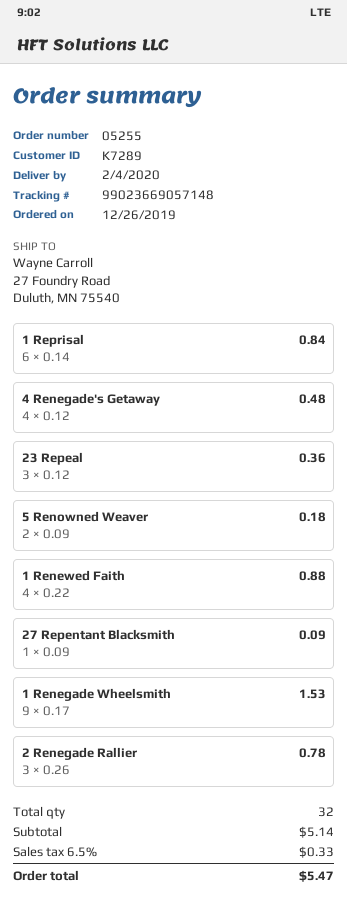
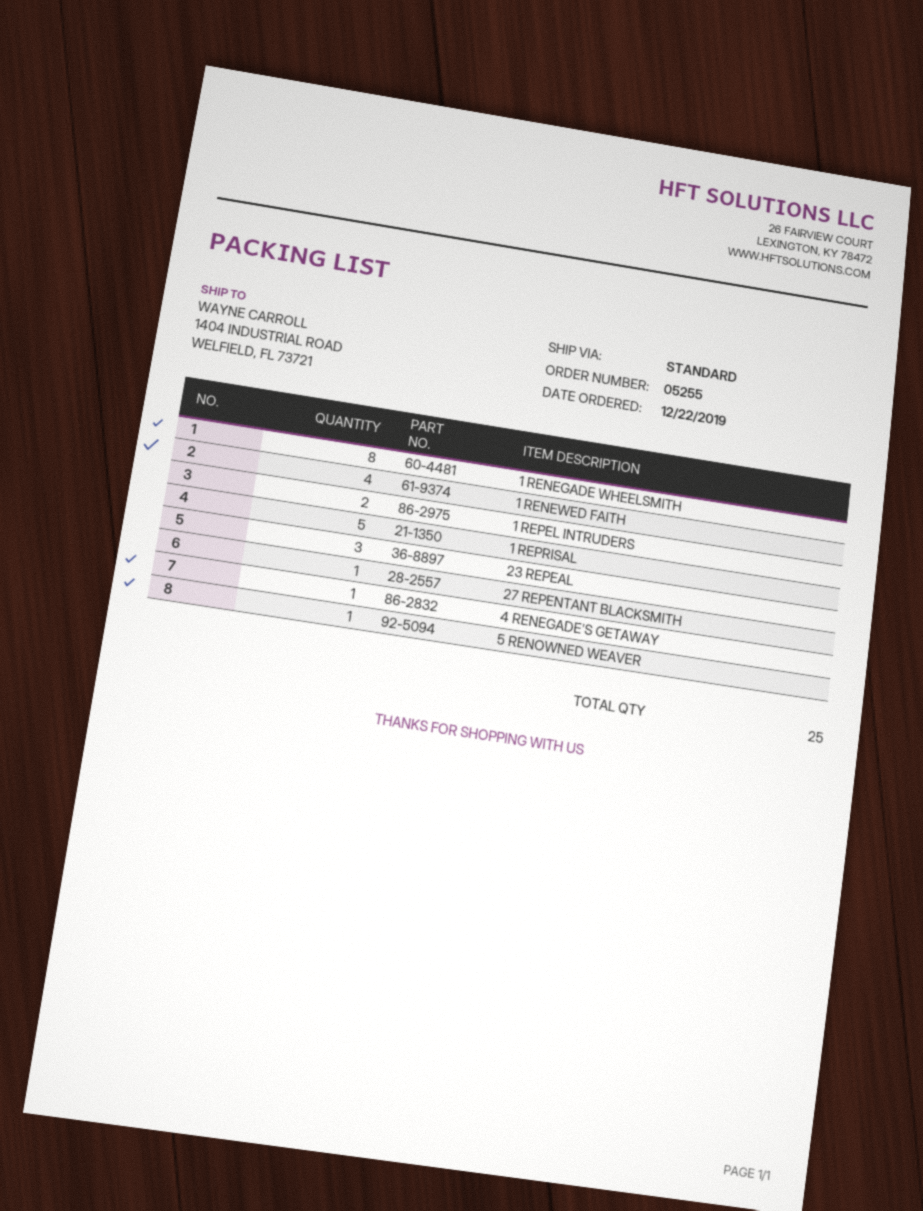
order date: 2019-12-26 -> 2019-12-22
ship to: 27 Foundry Road, Duluth, MN 75540 -> 1404 INDUSTRIAL ROAD, WELFIELD, FL 73721
1 Reprisal: 6 -> 5
4 Renegade's Getaway: 4 -> 1
5 Renowned Weaver: 2 -> 1
1 Renegade Wheelsmith: 9 -> 8
2 Renegade Rallier: 3 -> none
1 REPEL INTRUDERS: none -> 2
total quantity: 32 -> 25

